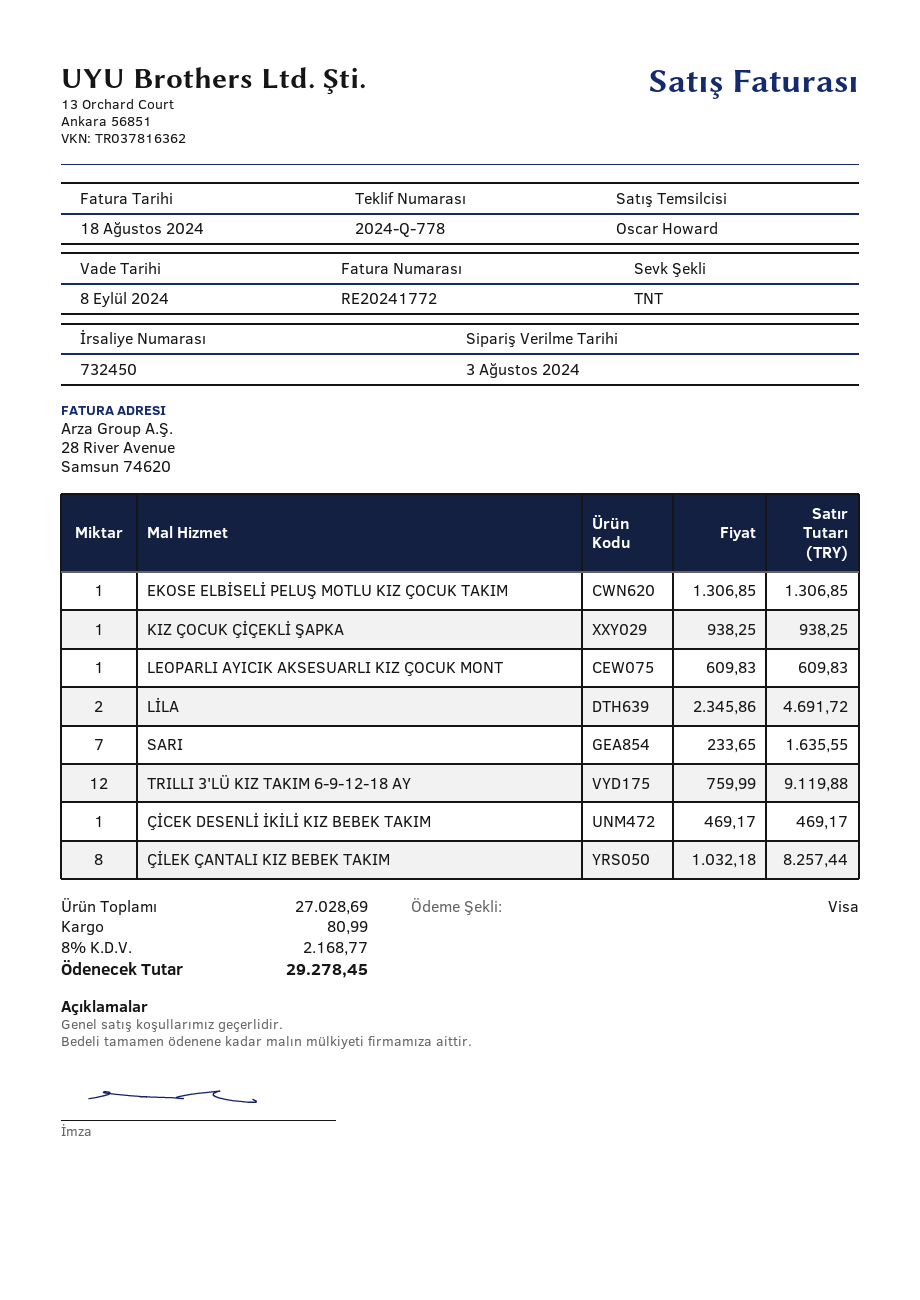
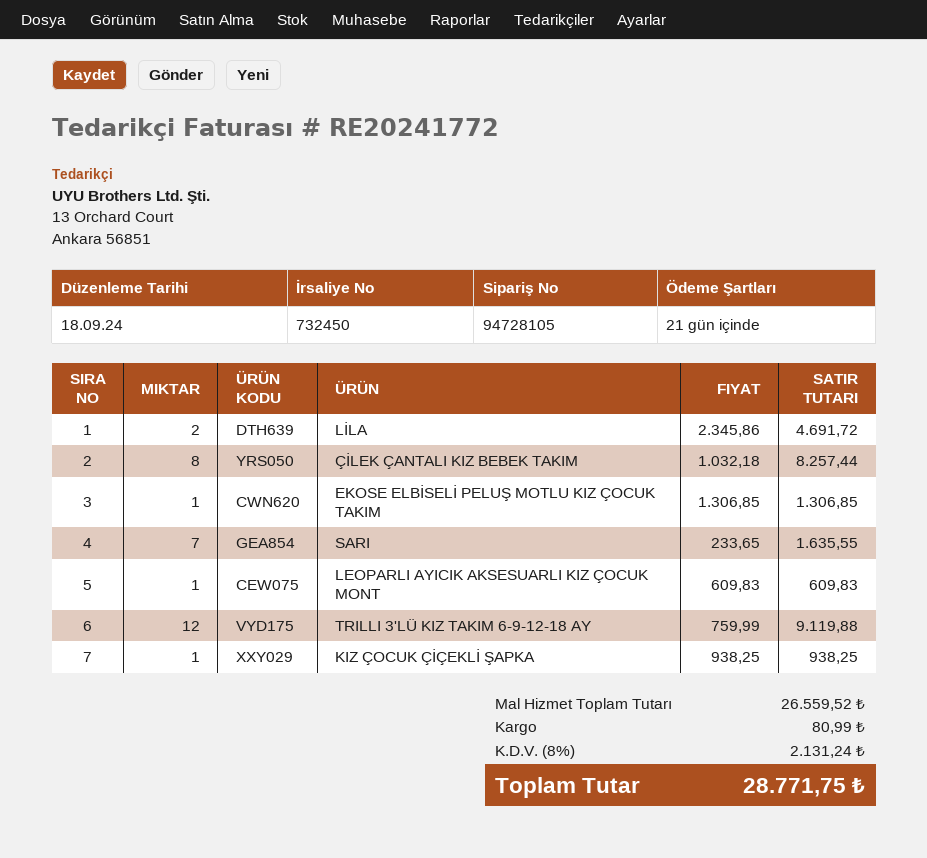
invoice date: 2024-08-18 -> 2024-09-18
ÇİCEK DESENLİ İKİLİ KIZ BEBEK TAKIM: 1 x 469.17 = 469.17 -> none
subtotal: 27028.69 -> 26559.52
tax: 8% = 2168.77 -> 8% = 2131.24
total: 29278.45 -> 28771.75

